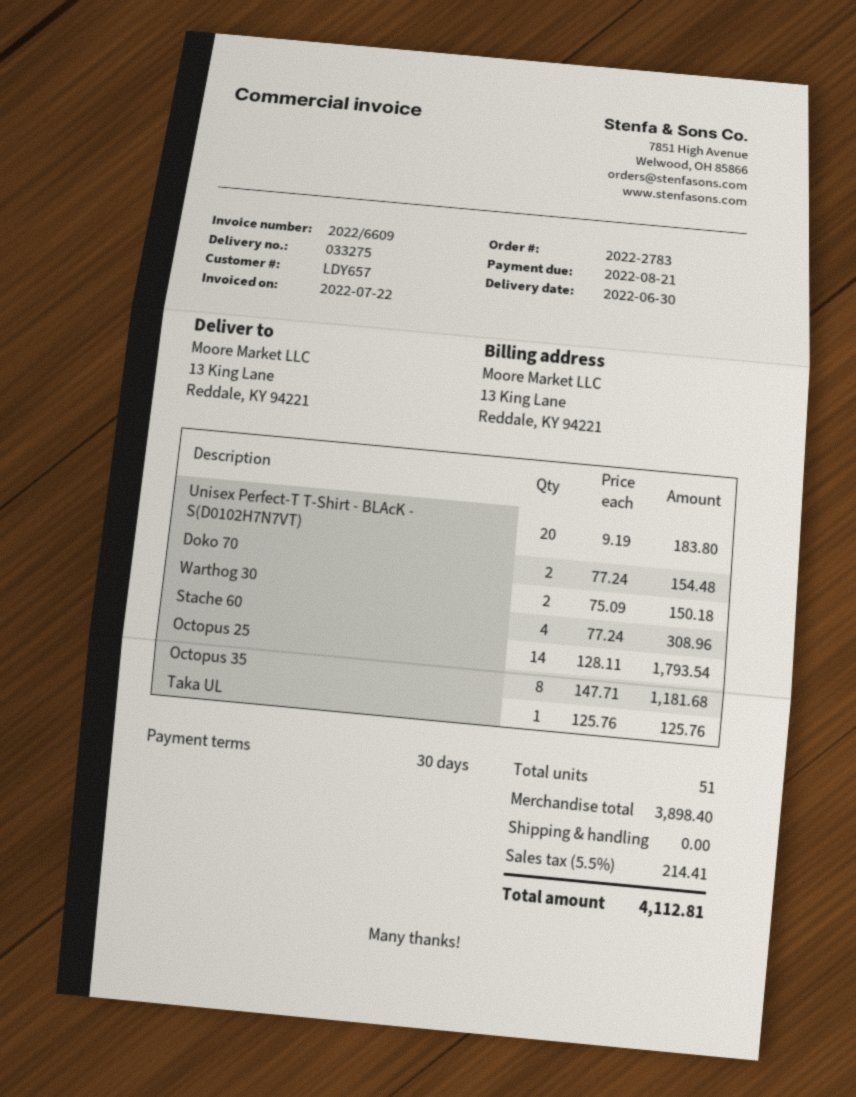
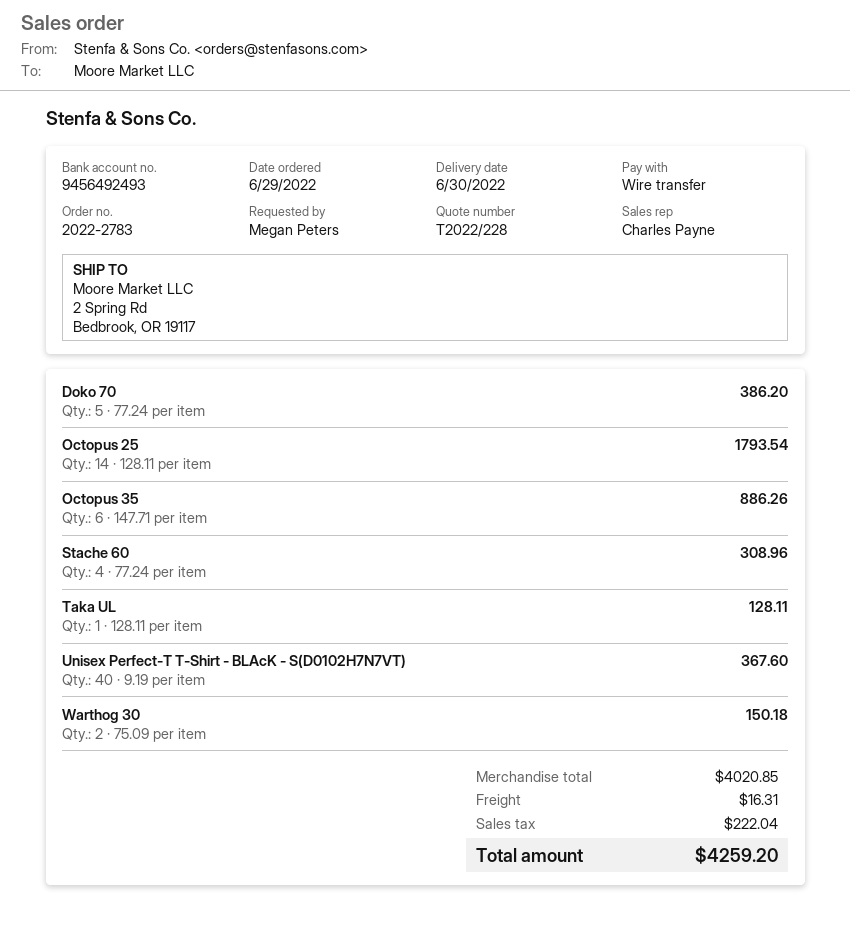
ship to: 13 King Lane, Reddale, KY 94221 -> 2 Spring Rd, Bedbrook, OR 19117
Unisex Perfect-T T-Shirt - BLAcK - S(D0102H7N7VT): 20 x 9.19 = 183.80 -> 40 x 9.19 = 367.60
Doko 70: 2 x 77.24 = 154.48 -> 5 x 77.24 = 386.20
Octopus 35: 8 x 147.71 = 1181.68 -> 6 x 147.71 = 886.26
Taka UL: 1 x 125.76 = 125.76 -> 1 x 128.11 = 128.11
subtotal: 3898.40 -> 4020.85
shipping: 0.00 -> 16.31
tax: 214.41 -> 222.04
total: 4112.81 -> 4259.20

